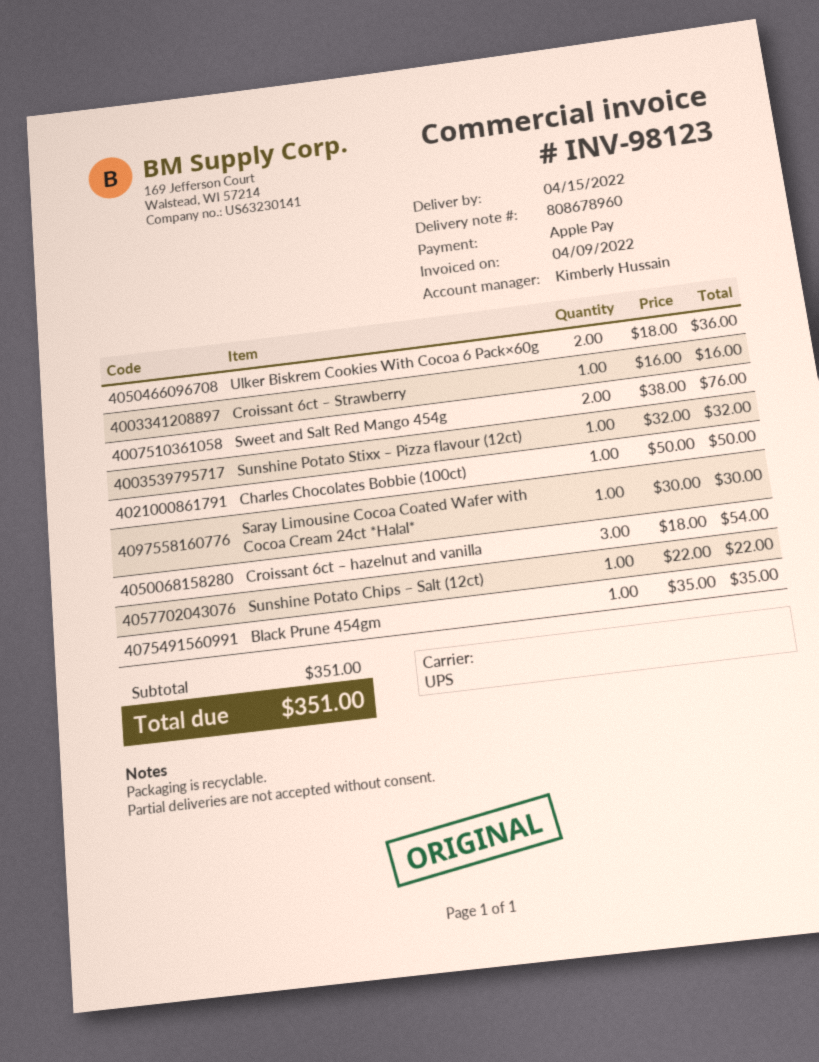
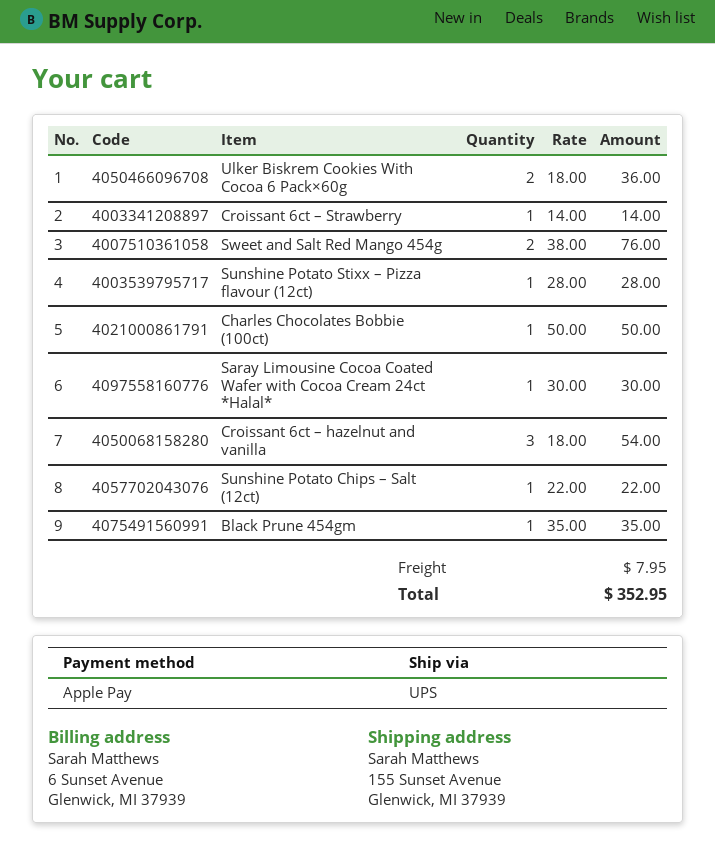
Croissant 6ct – Strawberry: 1 x 16.00 = 16.00 -> 1 x 14.00 = 14.00
Sunshine Potato Stixx – Pizza flavour (12ct): 1 x 32.00 = 32.00 -> 1 x 28.00 = 28.00
shipping: none -> 7.95
total: 351.00 -> 352.95

